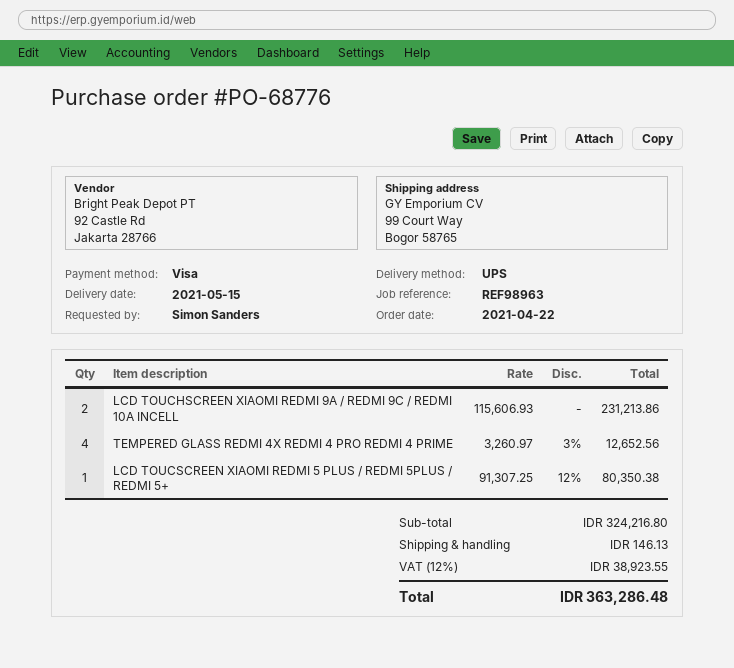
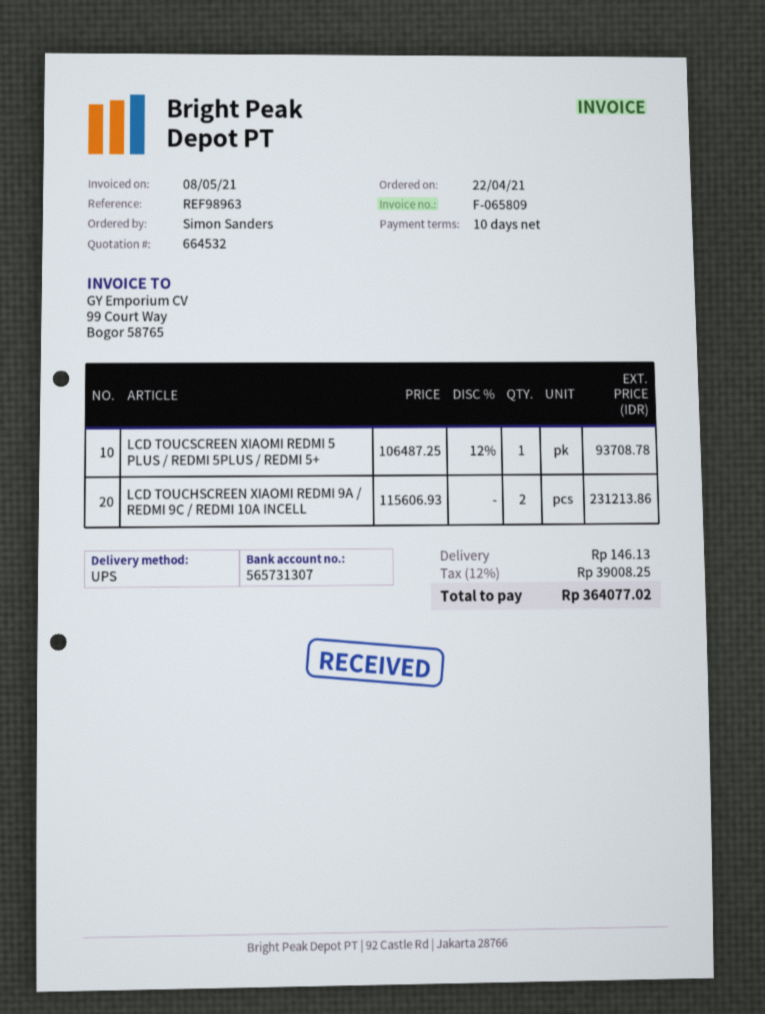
TEMPERED GLASS REDMI 4X REDMI 4 PRO REDMI 4 PRIME: 4 x 3260.97 - 3% = 12652.56 -> none
LCD TOUCSCREEN XIAOMI REDMI 5 PLUS / REDMI 5PLUS / REDMI 5+: 1 x 91307.25 - 12% = 80350.38 -> 1 x 106487.25 - 12% = 93708.78
tax: 12% = 38923.55 -> 12% = 39008.25
total: 363286.48 -> 364077.02

